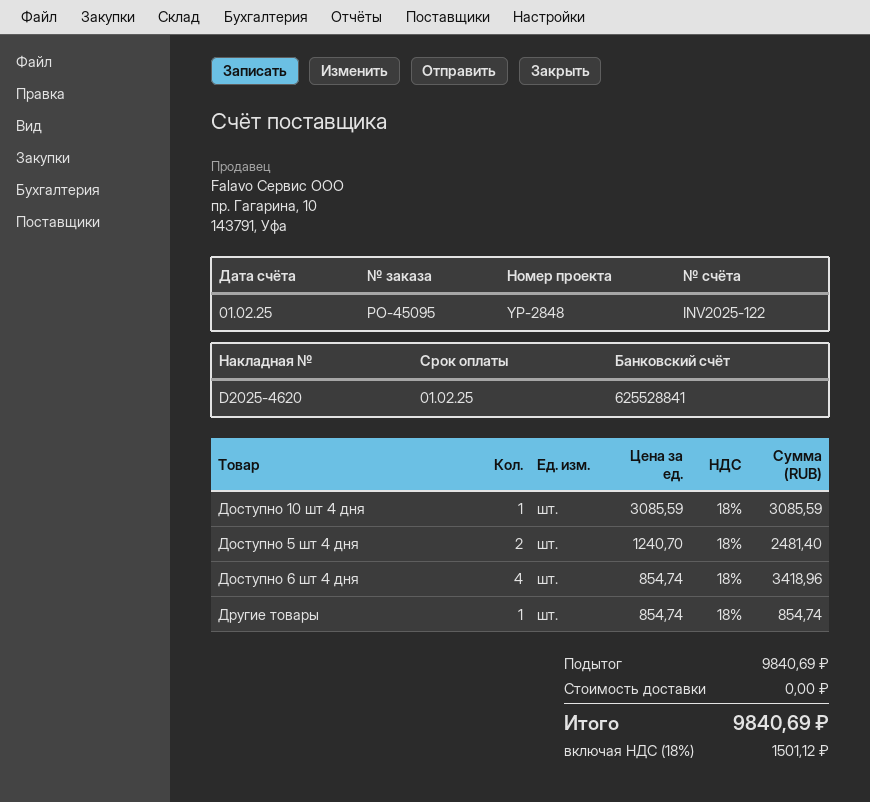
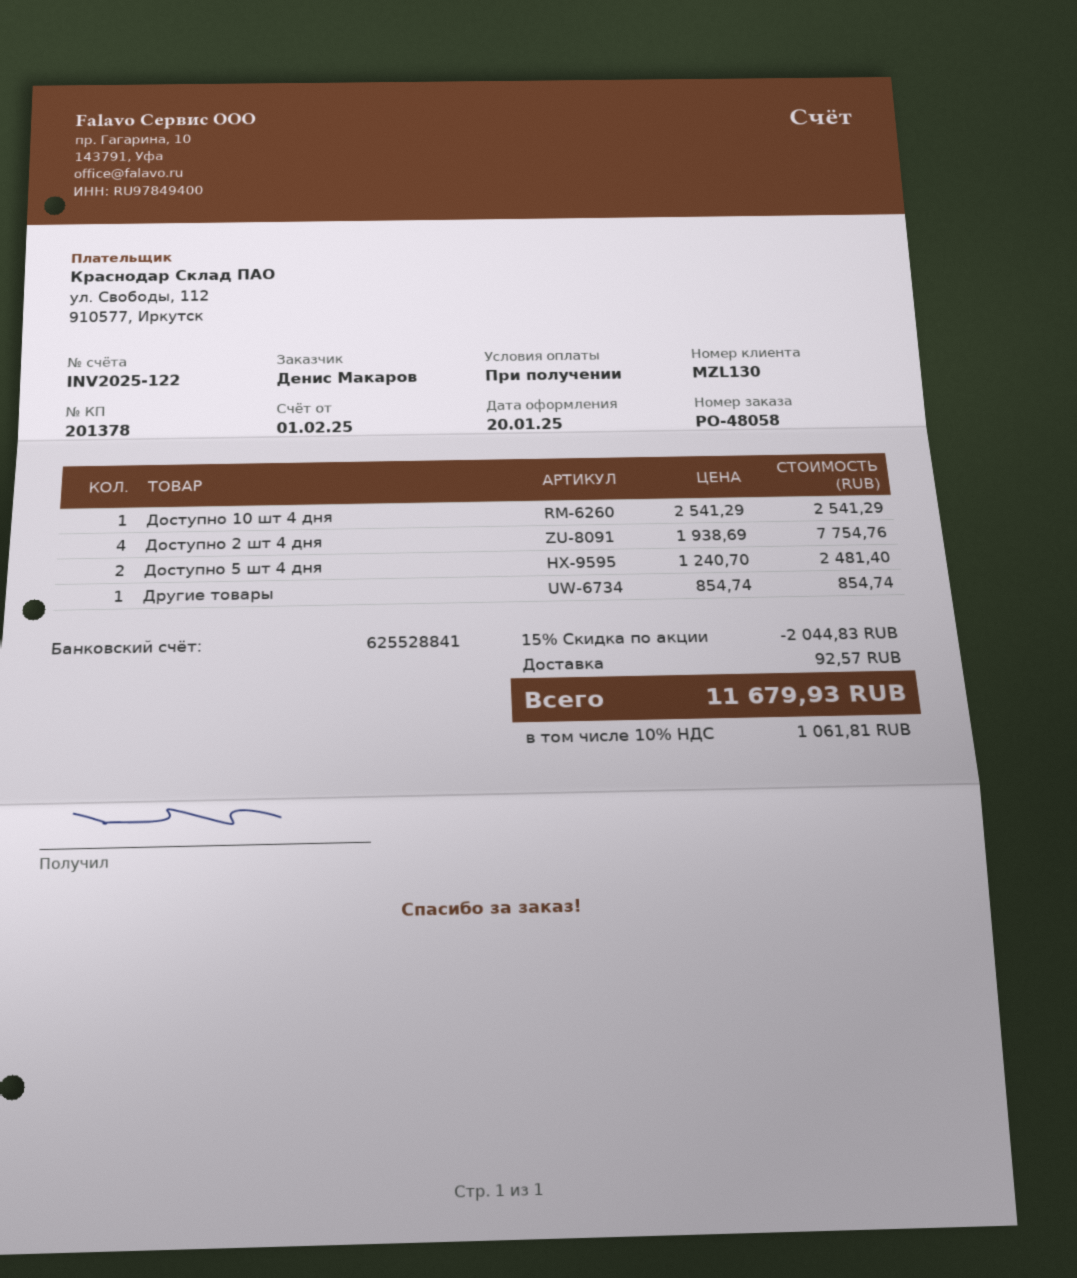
order number: PO-45095 -> PO-48058
Доступно 10 шт 4 дня: 1 x 3085.59 = 3085.59 -> 1 x 2541.29 = 2541.29
Доступно 6 шт 4 дня: 4 x 854.74 = 3418.96 -> none
Доступно 2 шт 4 дня: none -> 4 x 1938.69 = 7754.76
discount: none -> 15% = 2044.83
shipping: 0.00 -> 92.57
tax: 18% = 1501.12 -> 10% = 1061.81
total: 9840.69 -> 11679.93

